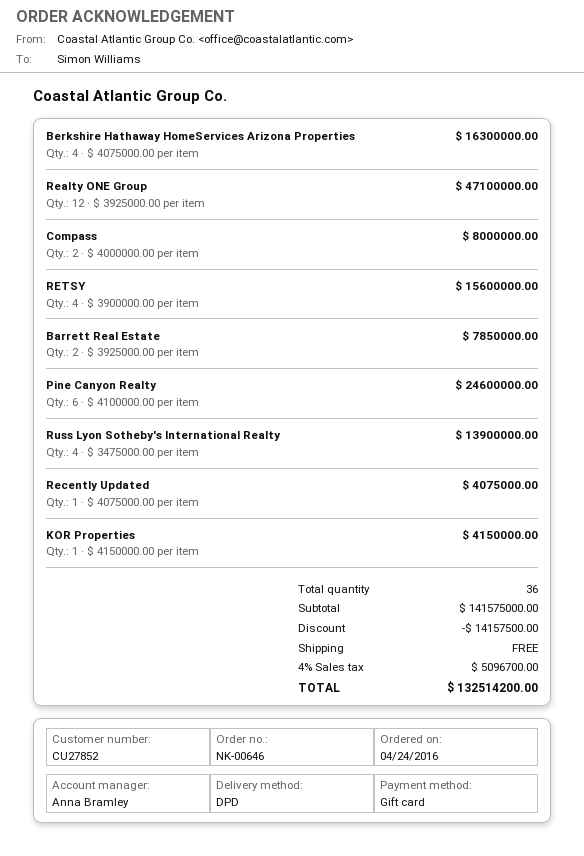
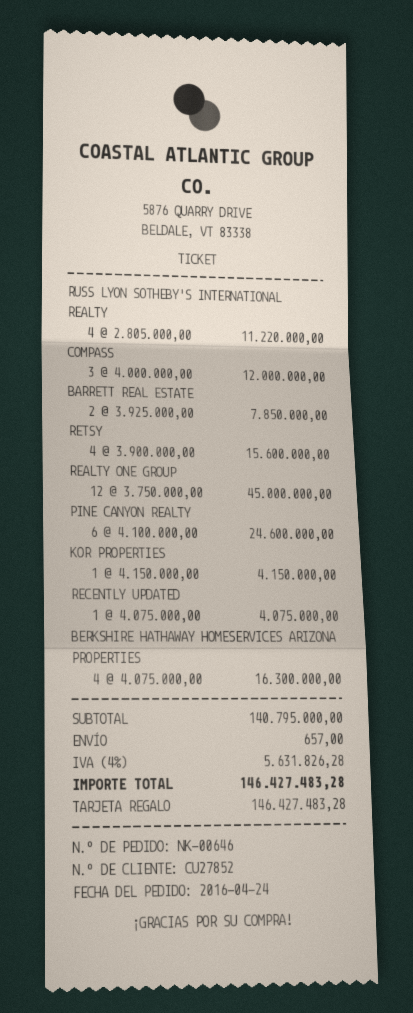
Realty ONE Group: 12 x 3925000.00 = 47100000.00 -> 12 x 3750000.00 = 45000000.00
Compass: 2 x 4000000.00 = 8000000.00 -> 3 x 4000000.00 = 12000000.00
Russ Lyon Sotheby's International Realty: 4 x 3475000.00 = 13900000.00 -> 4 x 2805000.00 = 11220000.00
subtotal: 141575000.00 -> 140795000.00
discount: 14157500.00 -> none
shipping: 0.00 -> 657.00
tax: 4% = 5096700.00 -> 4% = 5631826.28
total: 132514200.00 -> 146427483.28

